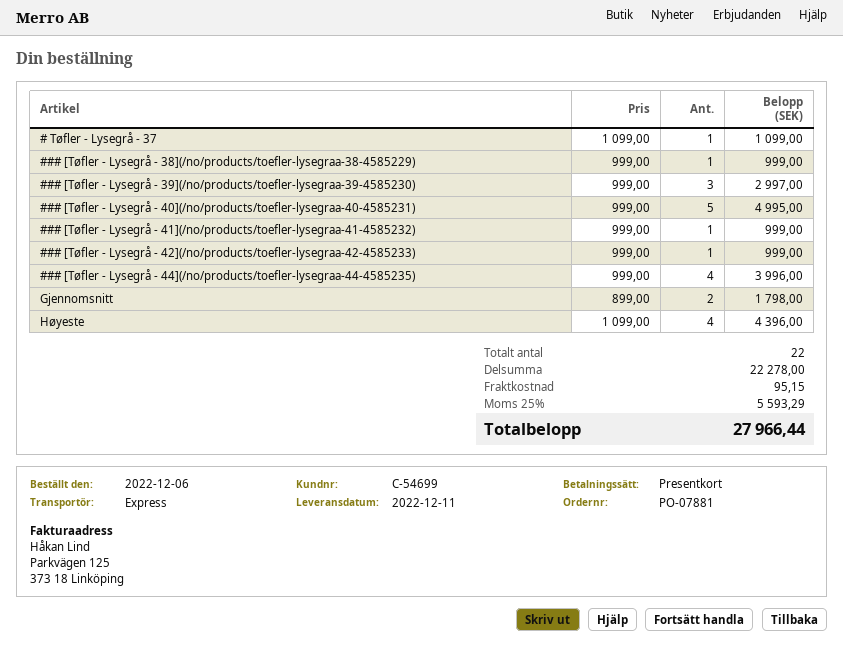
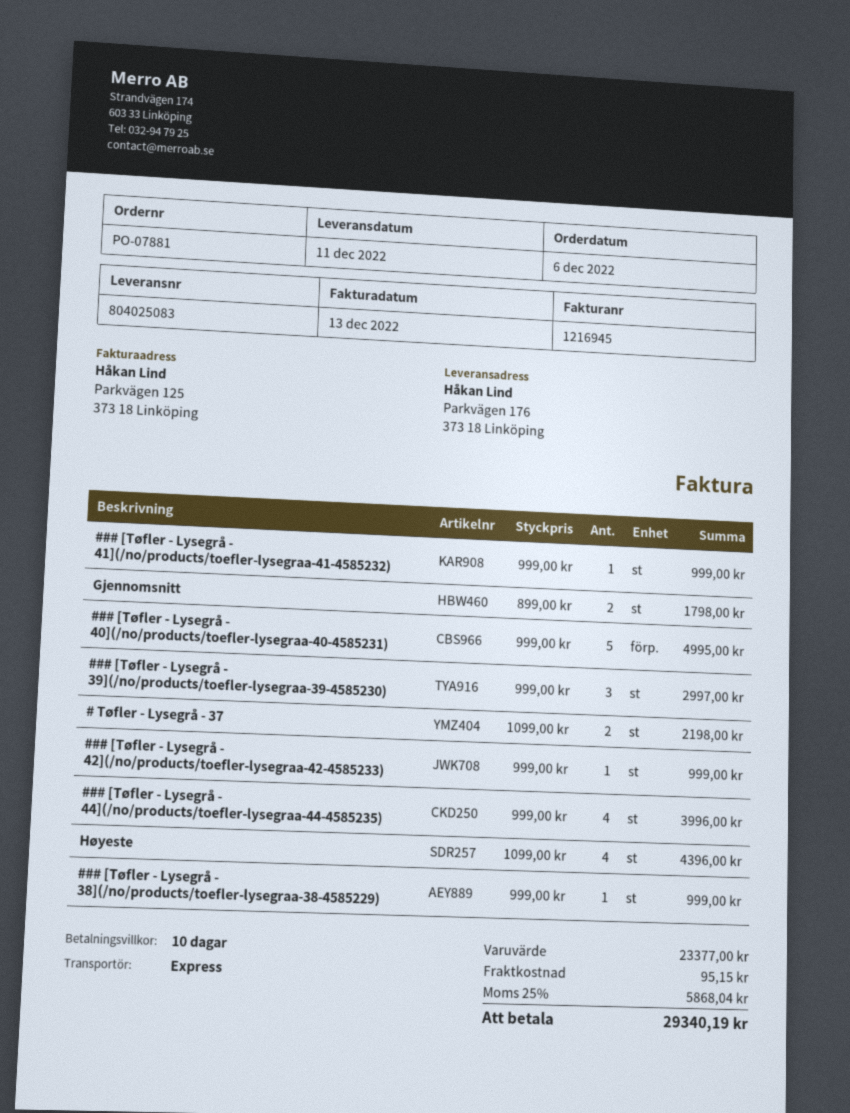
# Tøfler - Lysegrå - 37: 1 x 1099.00 = 1099.00 -> 2 x 1099.00 = 2198.00
subtotal: 22278.00 -> 23377.00
tax: 25% = 5593.29 -> 25% = 5868.04
total: 27966.44 -> 29340.19

